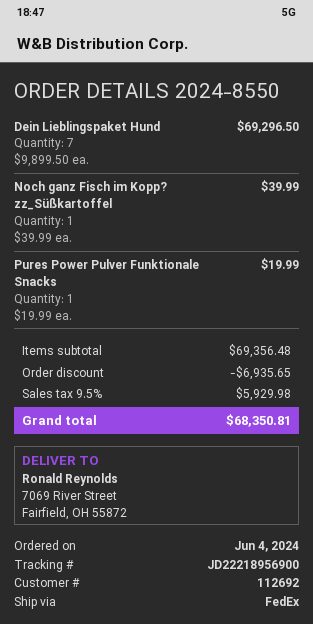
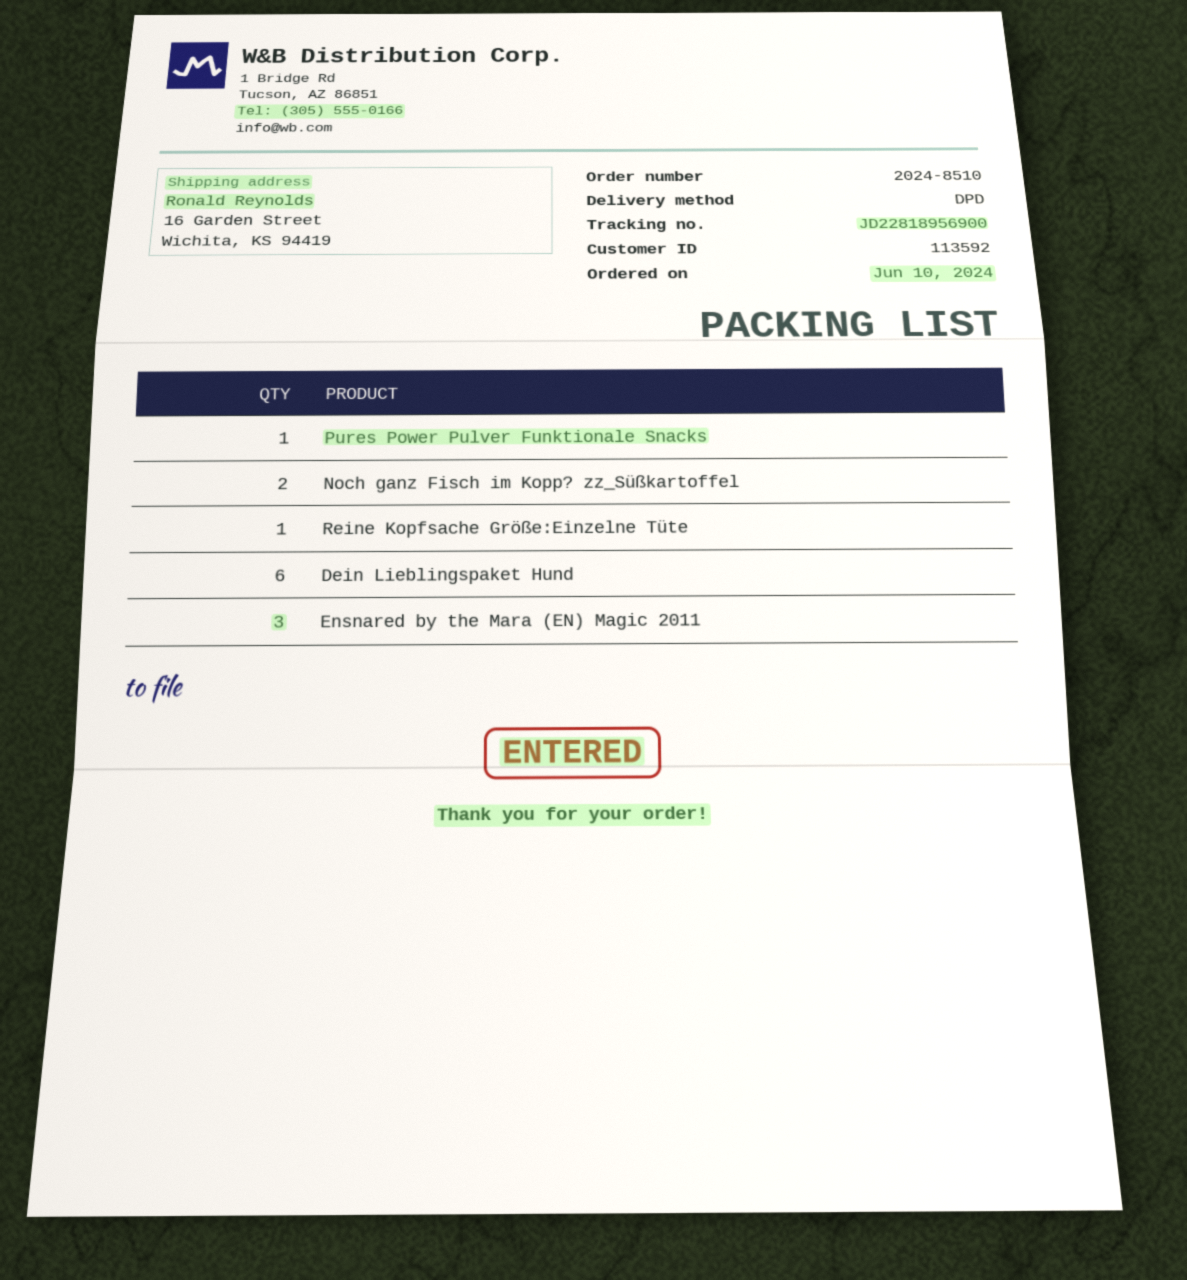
order number: 2024-8550 -> 2024-8510
order date: 2024-06-04 -> 2024-06-10
customer number: 112692 -> 113592
shipping method: FedEx -> DPD
tracking number: JD22218956900 -> JD22818956900
ship to: 7069 River Street, Fairfield, OH 55872 -> 16 Garden Street, Wichita, KS 94419
Dein Lieblingspaket Hund: 7 -> 6
Noch ganz Fisch im Kopp? zz_Süßkartoffel: 1 -> 2
Reine Kopfsache Größe:Einzelne Tüte: none -> 1
Ensnared by the Mara (EN) Magic 2011: none -> 3

